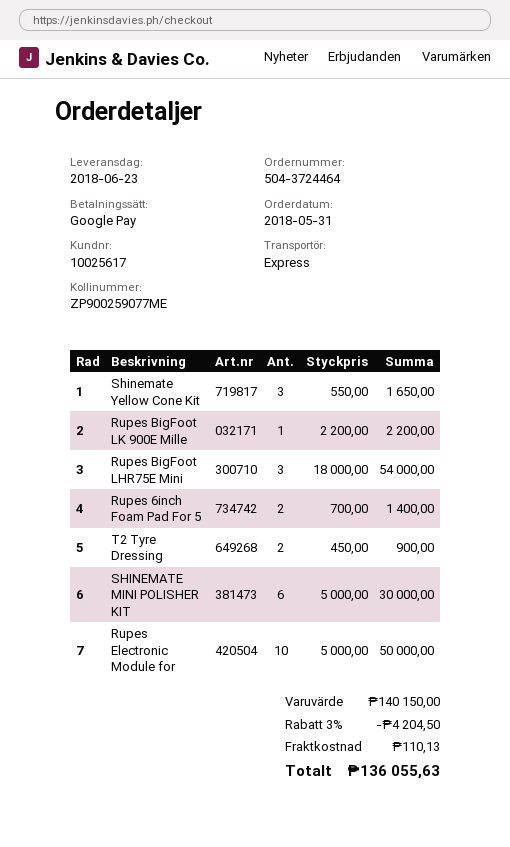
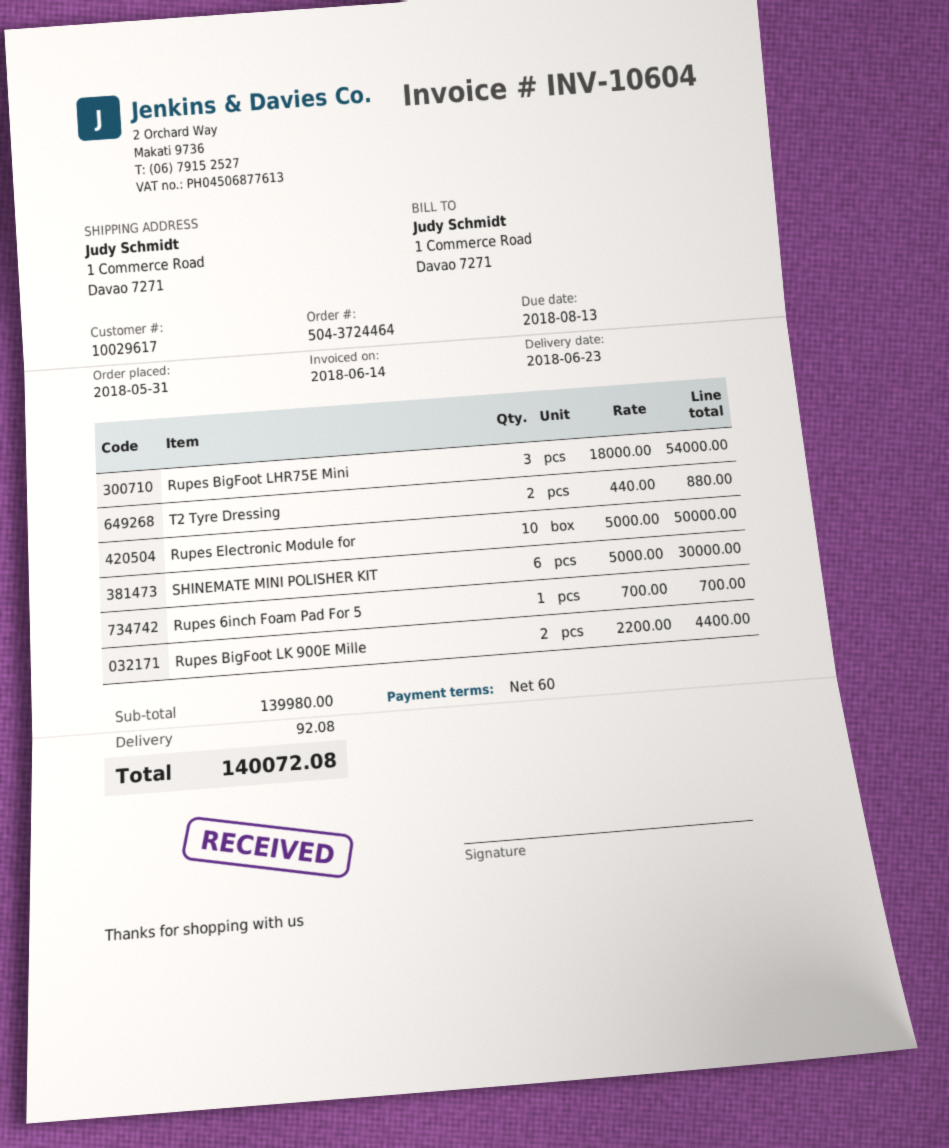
customer number: 10025617 -> 10029617
Shinemate Yellow Cone Kit: 3 x 550.00 = 1650.00 -> none
Rupes BigFoot LK 900E Mille: 1 x 2200.00 = 2200.00 -> 2 x 2200.00 = 4400.00
Rupes 6inch Foam Pad For 5: 2 x 700.00 = 1400.00 -> 1 x 700.00 = 700.00
T2 Tyre Dressing: 2 x 450.00 = 900.00 -> 2 x 440.00 = 880.00
subtotal: 140150.00 -> 139980.00
discount: 3% = 4204.50 -> none
shipping: 110.13 -> 92.08
total: 136055.63 -> 140072.08

